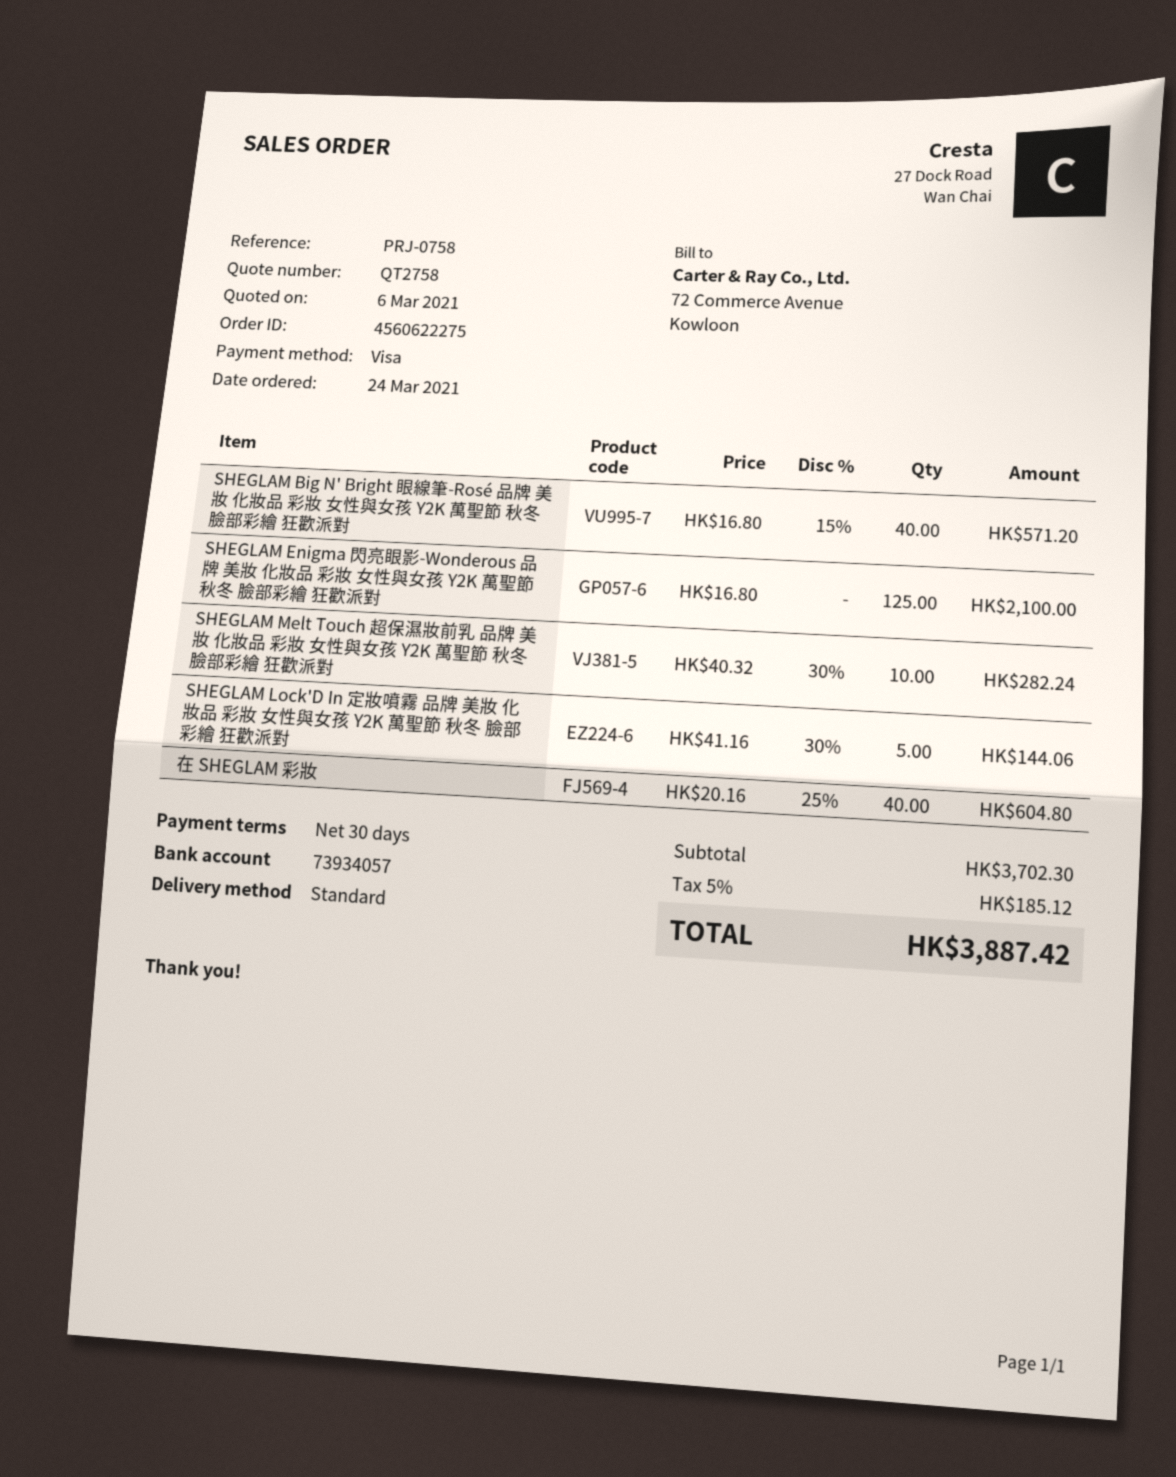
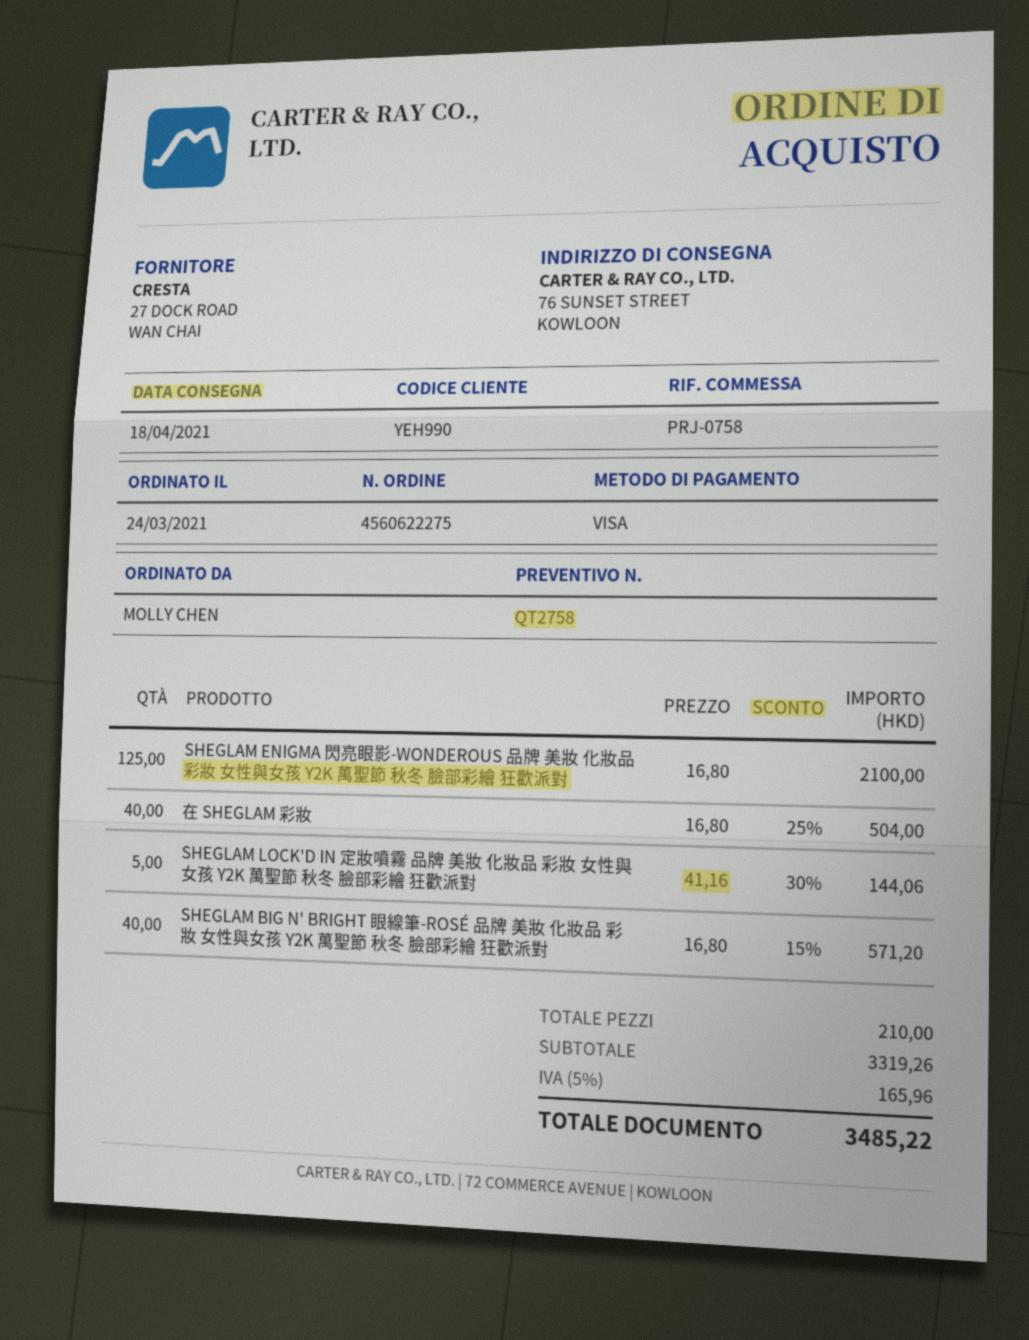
SHEGLAM Melt Touch 超保濕妝前乳 品牌 美妝 化妝品 彩妝 女性與女孩 Y2K 萬聖節 秋冬 臉部彩繪 狂歡派對: 10 x 40.32 - 30% = 282.24 -> none
在 SHEGLAM 彩妝: 40 x 20.16 - 25% = 604.80 -> 40 x 16.80 - 25% = 504.00
subtotal: 3702.30 -> 3319.26
tax: 5% = 185.12 -> 5% = 165.96
total: 3887.42 -> 3485.22

